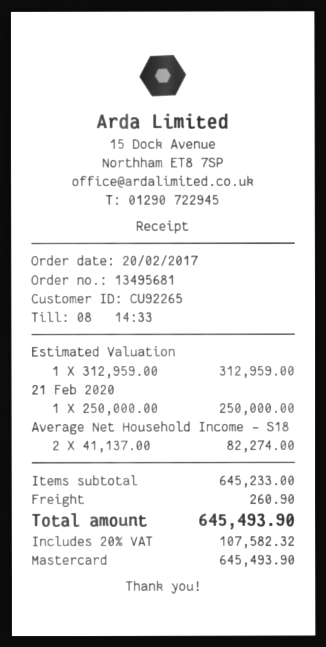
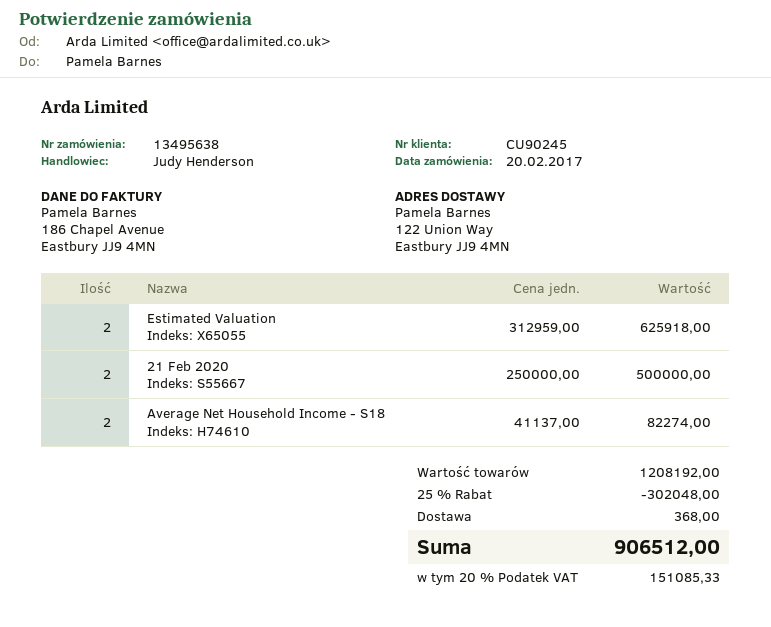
order number: 13495681 -> 13495638
customer number: CU92265 -> CU90245
Estimated Valuation: 1 x 312959.00 = 312959.00 -> 2 x 312959.00 = 625918.00
21 Feb 2020: 1 x 250000.00 = 250000.00 -> 2 x 250000.00 = 500000.00
subtotal: 645233.00 -> 1208192.00
discount: none -> 25% = 302048.00
shipping: 260.90 -> 368.00
tax: 20% = 107582.32 -> 20% = 151085.33
total: 645493.90 -> 906512.00

